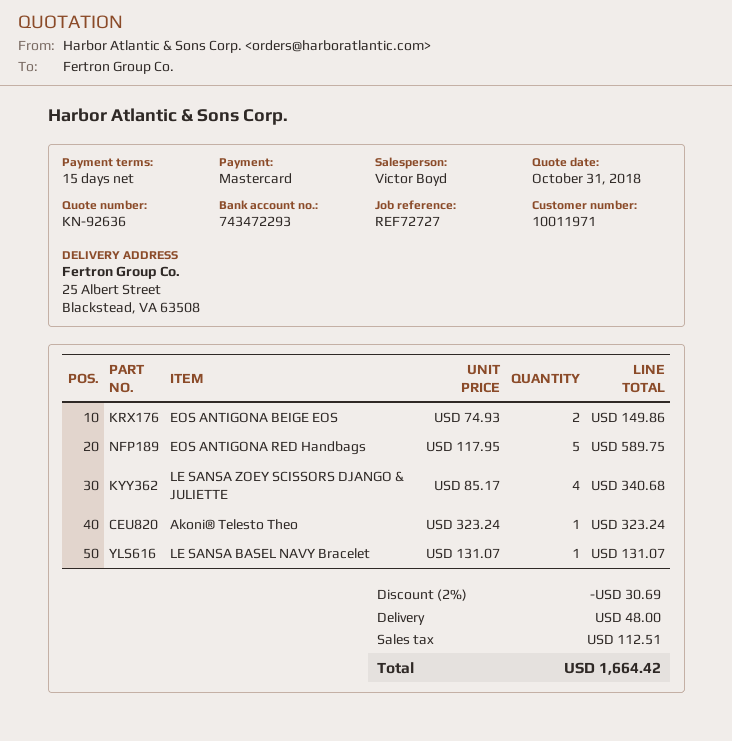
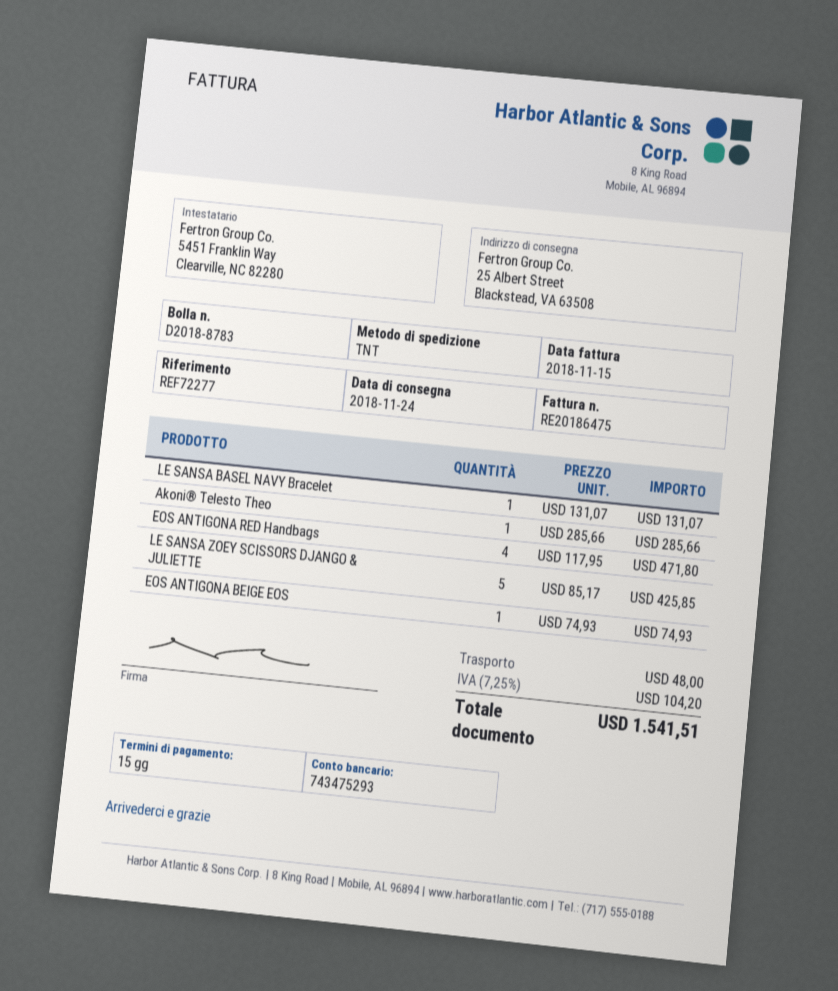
reference: REF72727 -> REF72277
bank account: 743472293 -> 743475293
EOS ANTIGONA BEIGE EOS: 2 x 74.93 = 149.86 -> 1 x 74.93 = 74.93
EOS ANTIGONA RED Handbags: 5 x 117.95 = 589.75 -> 4 x 117.95 = 471.80
LE SANSA ZOEY SCISSORS DJANGO & JULIETTE: 4 x 85.17 = 340.68 -> 5 x 85.17 = 425.85
Akoni® Telesto Theo: 1 x 323.24 = 323.24 -> 1 x 285.66 = 285.66
discount: 2% = 30.69 -> none
tax: 112.51 -> 104.20
total: 1664.42 -> 1541.51

